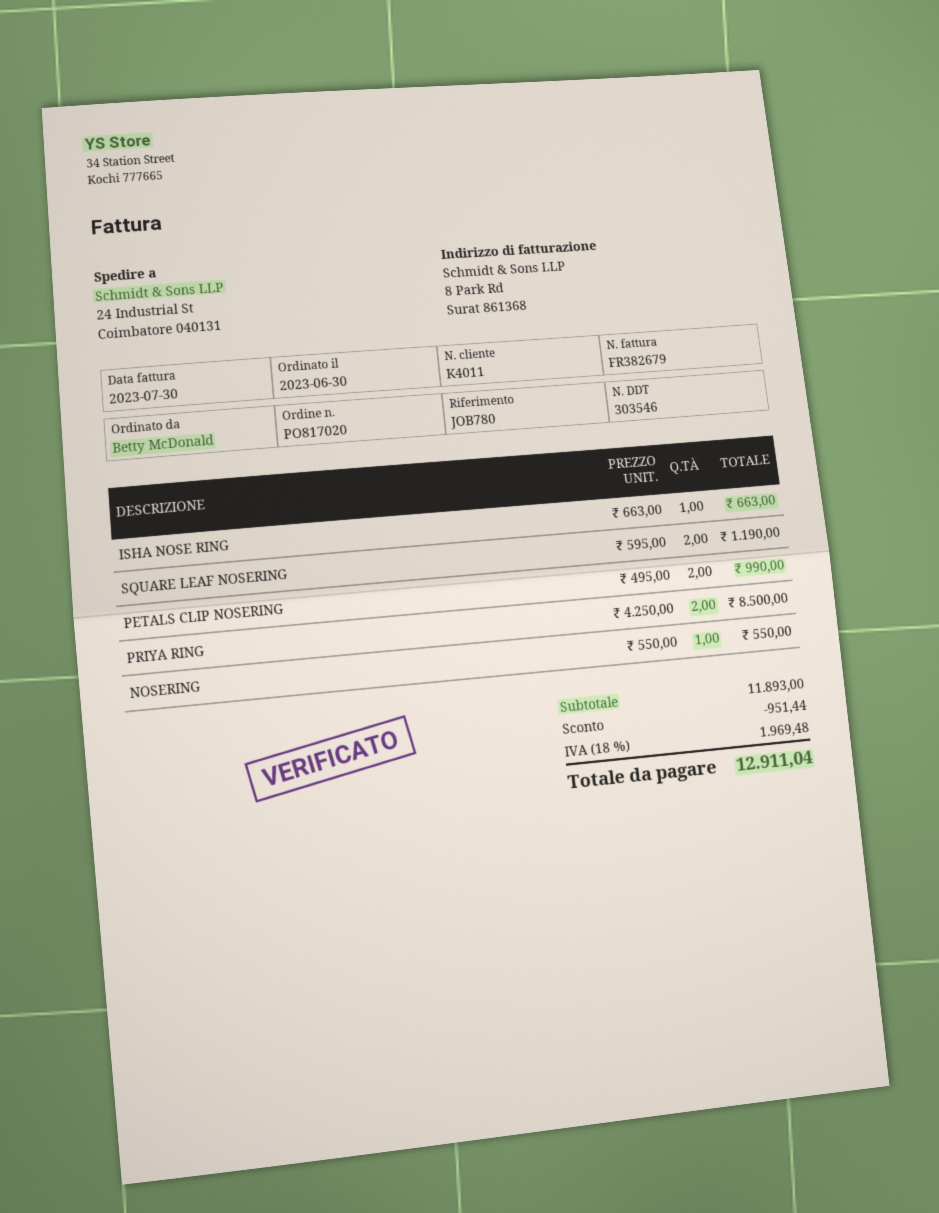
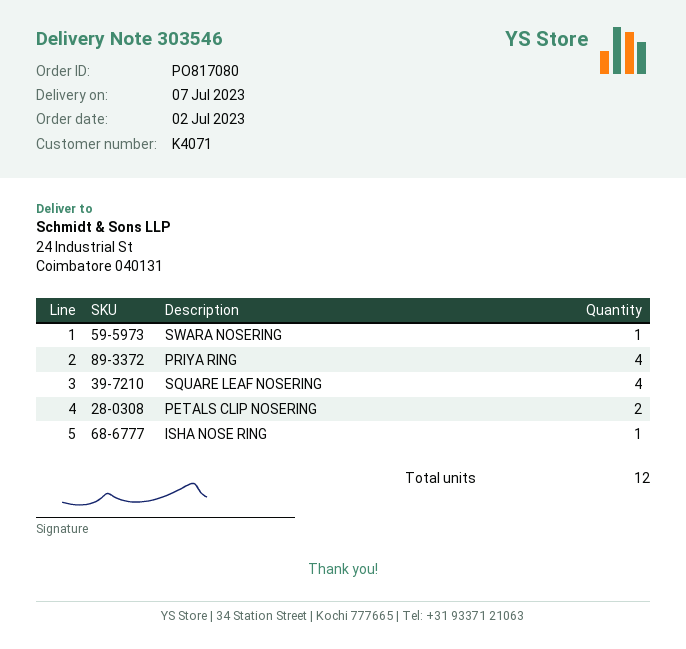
order number: PO817020 -> PO817080
order date: 2023-06-30 -> 2023-07-02
customer number: K4011 -> K4071
SQUARE LEAF NOSERING: 2 -> 4
PRIYA RING: 2 -> 4
NOSERING: 1 -> none
SWARA NOSERING: none -> 1

